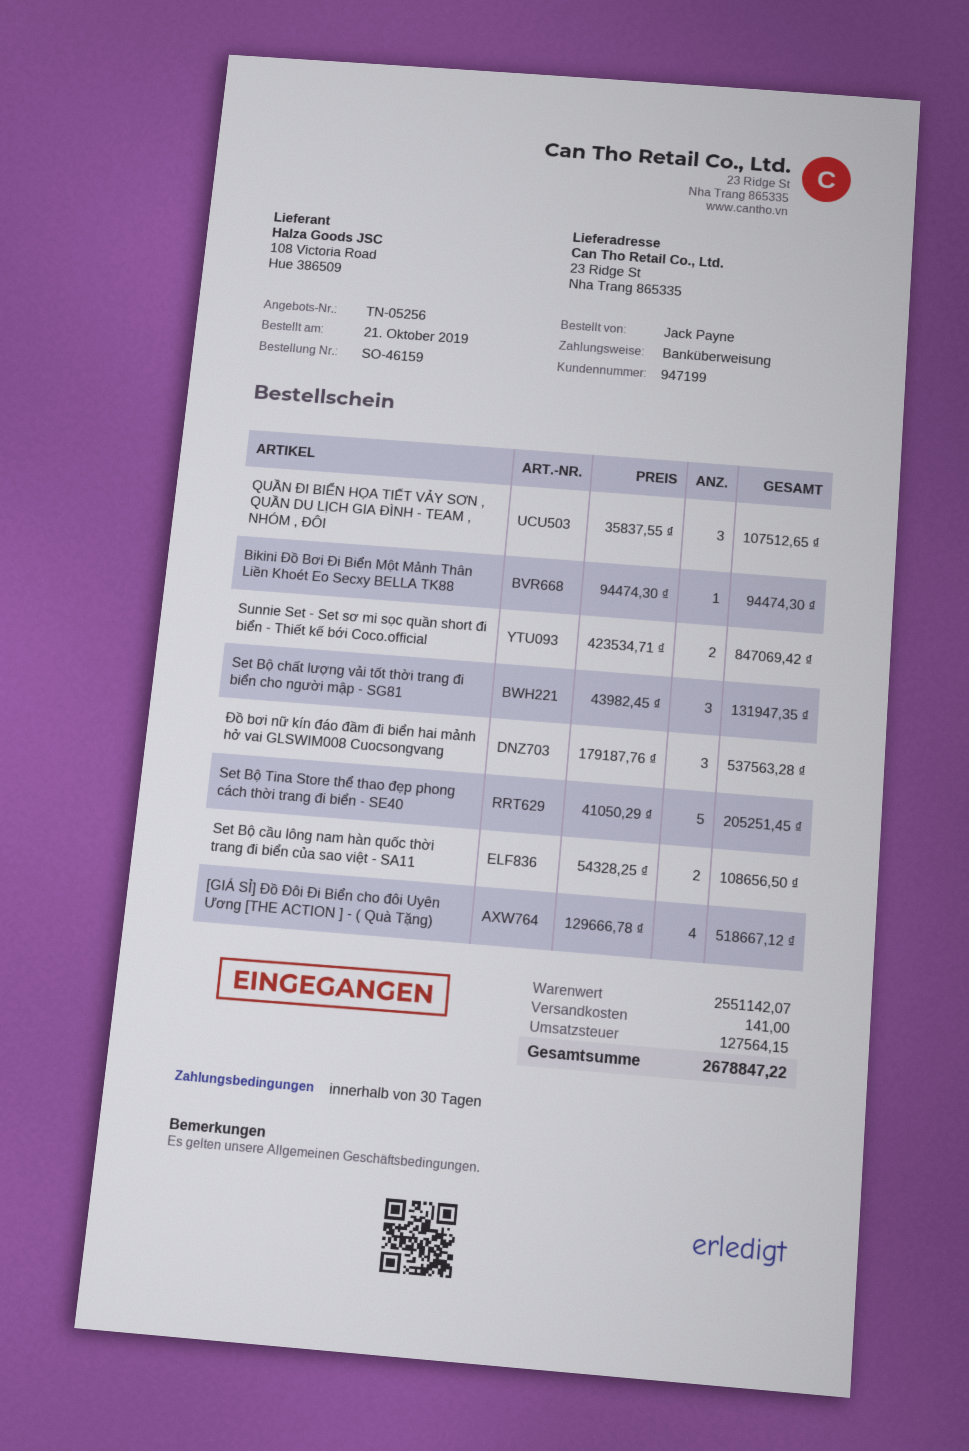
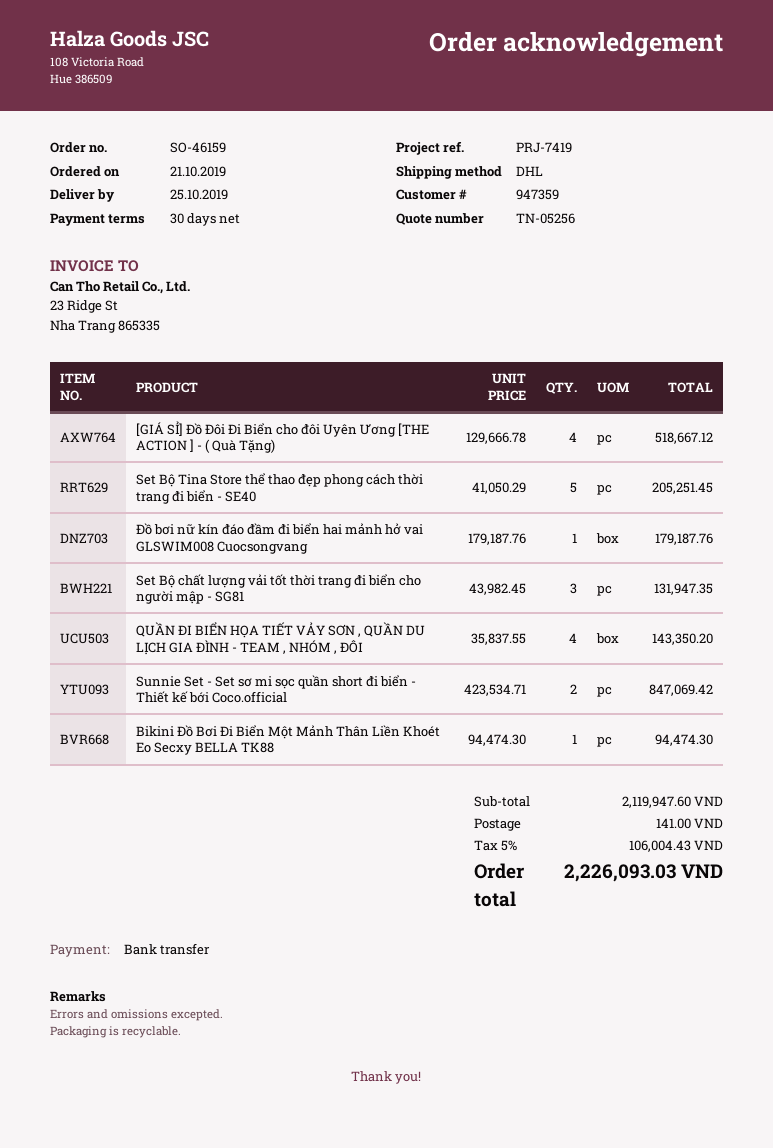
customer number: 947199 -> 947359
QUẦN ĐI BIỂN HỌA TIẾT VẢY SƠN , QUẦN DU LỊCH GIA ĐÌNH - TEAM , NHÓM , ĐÔI: 3 x 35837.55 = 107512.65 -> 4 x 35837.55 = 143350.20
Đồ bơi nữ kín đáo đầm đi biển hai mảnh hở vai GLSWIM008 Cuocsongvang: 3 x 179187.76 = 537563.28 -> 1 x 179187.76 = 179187.76
Set Bộ cầu lông nam hàn quốc thời trang đi biển của sao việt - SA11: 2 x 54328.25 = 108656.50 -> none
subtotal: 2551142.07 -> 2119947.60
tax: 127564.15 -> 106004.43
total: 2678847.22 -> 2226093.03

